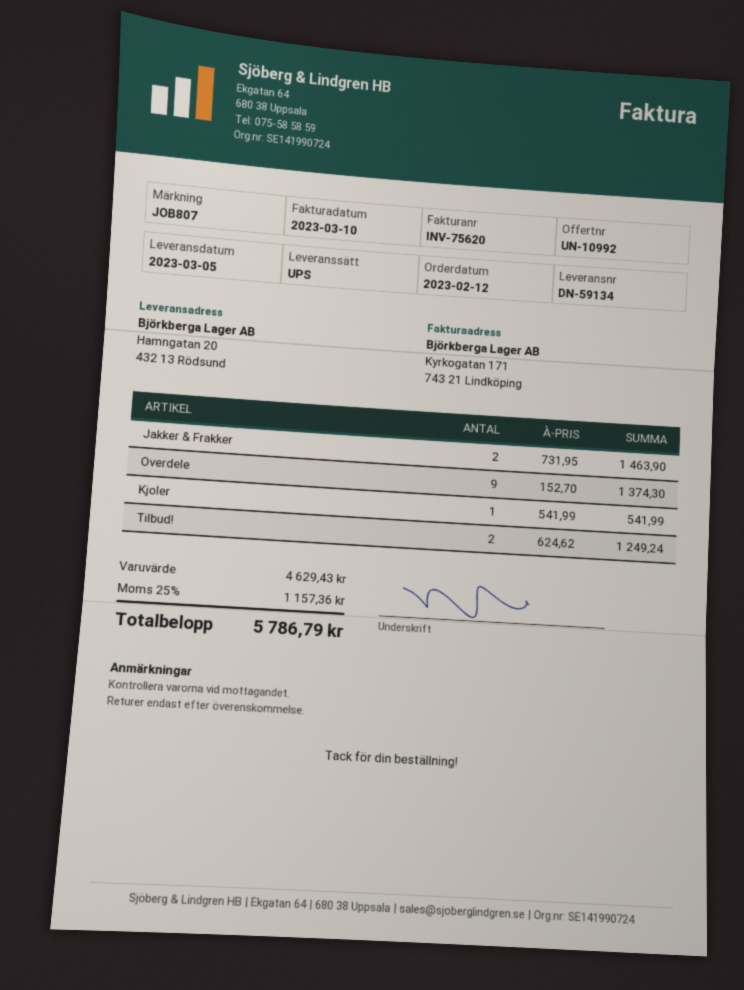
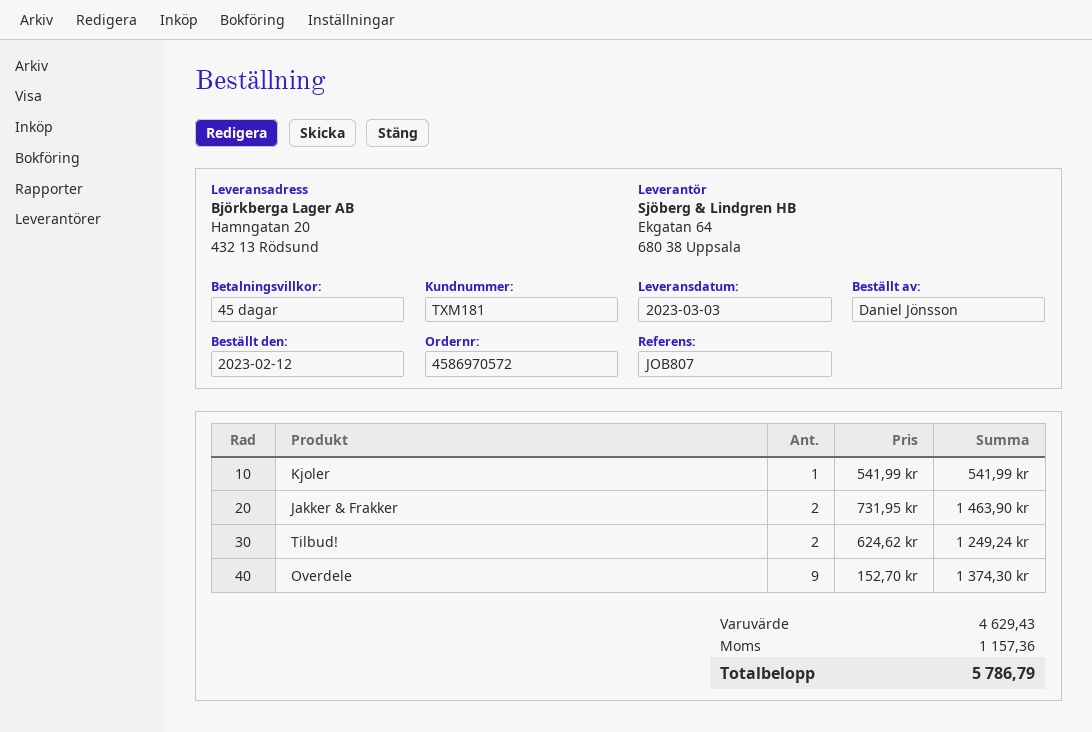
delivery date: 2023-03-05 -> 2023-03-03

